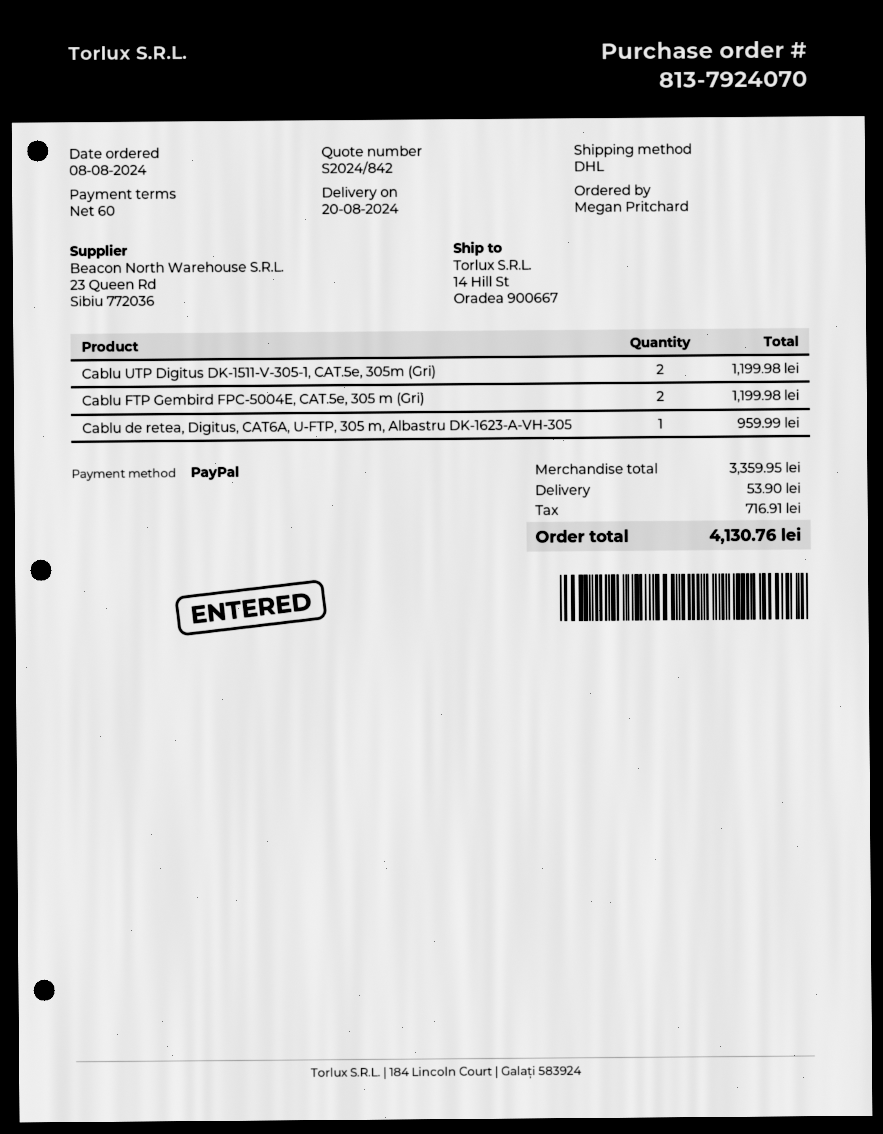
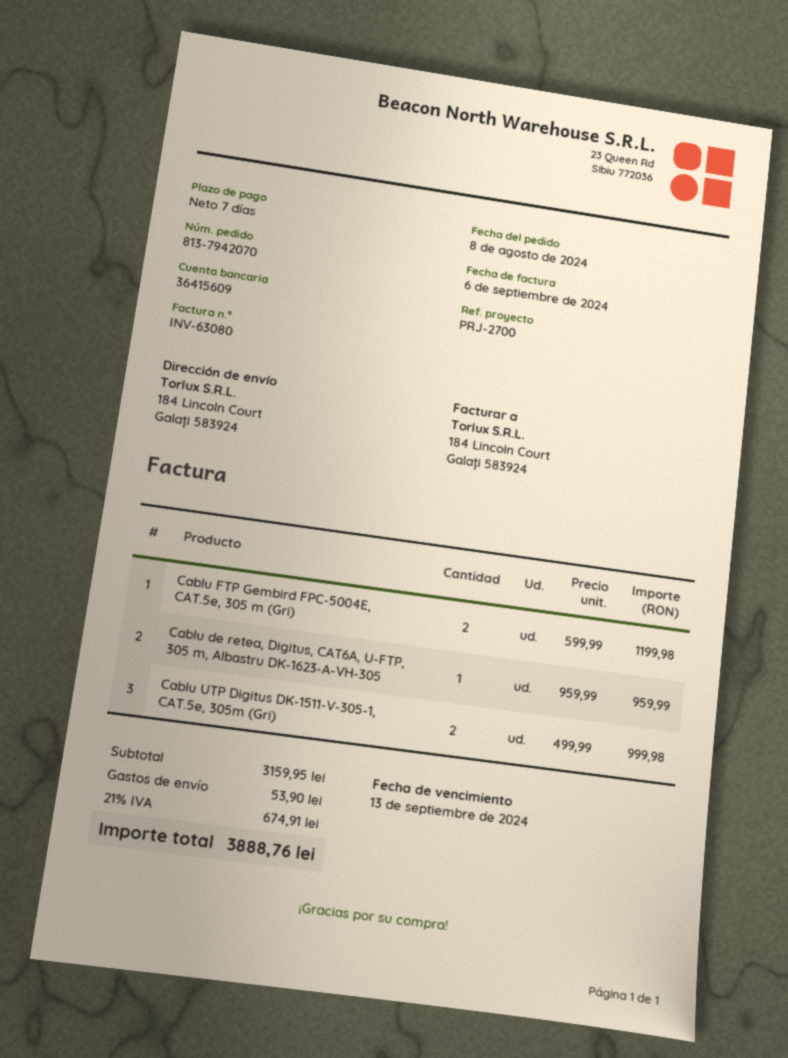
order number: 813-7924070 -> 813-7942070
payment terms: 60 days -> 7 days
ship to: 14 Hill St, Oradea 900667 -> 184 Lincoln Court, Galați 583924
Cablu UTP Digitus DK-1511-V-305-1, CAT.5e, 305m (Gri): 2 for 1199.98 -> 2 for 999.98
subtotal: 3359.95 -> 3159.95
tax: 716.91 -> 674.91
total: 4130.76 -> 3888.76

